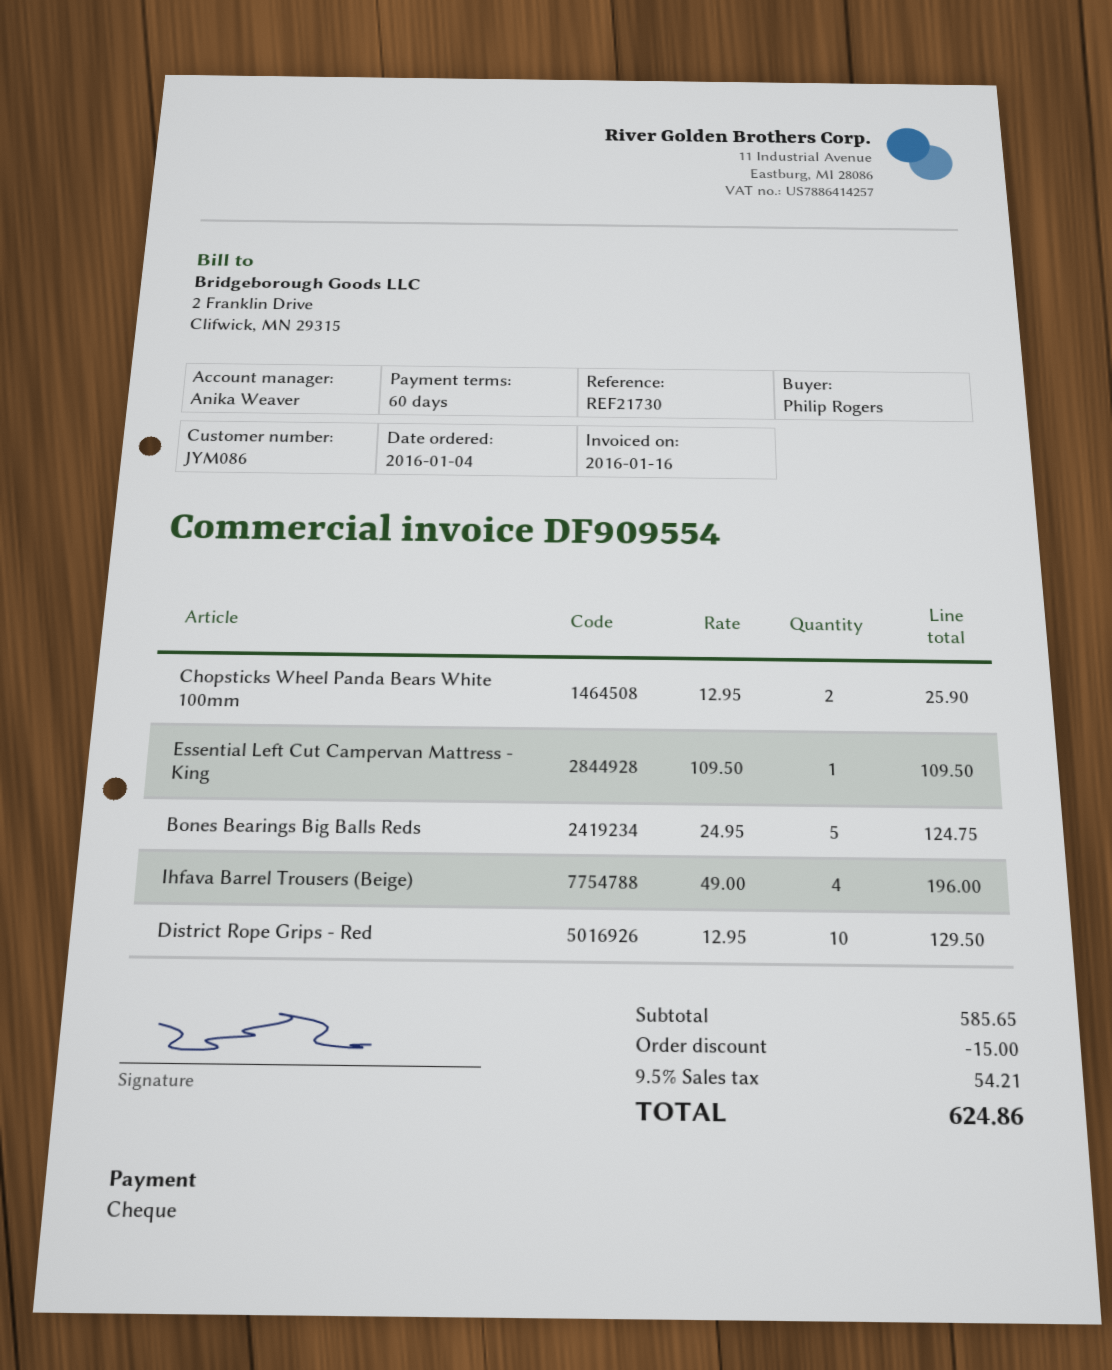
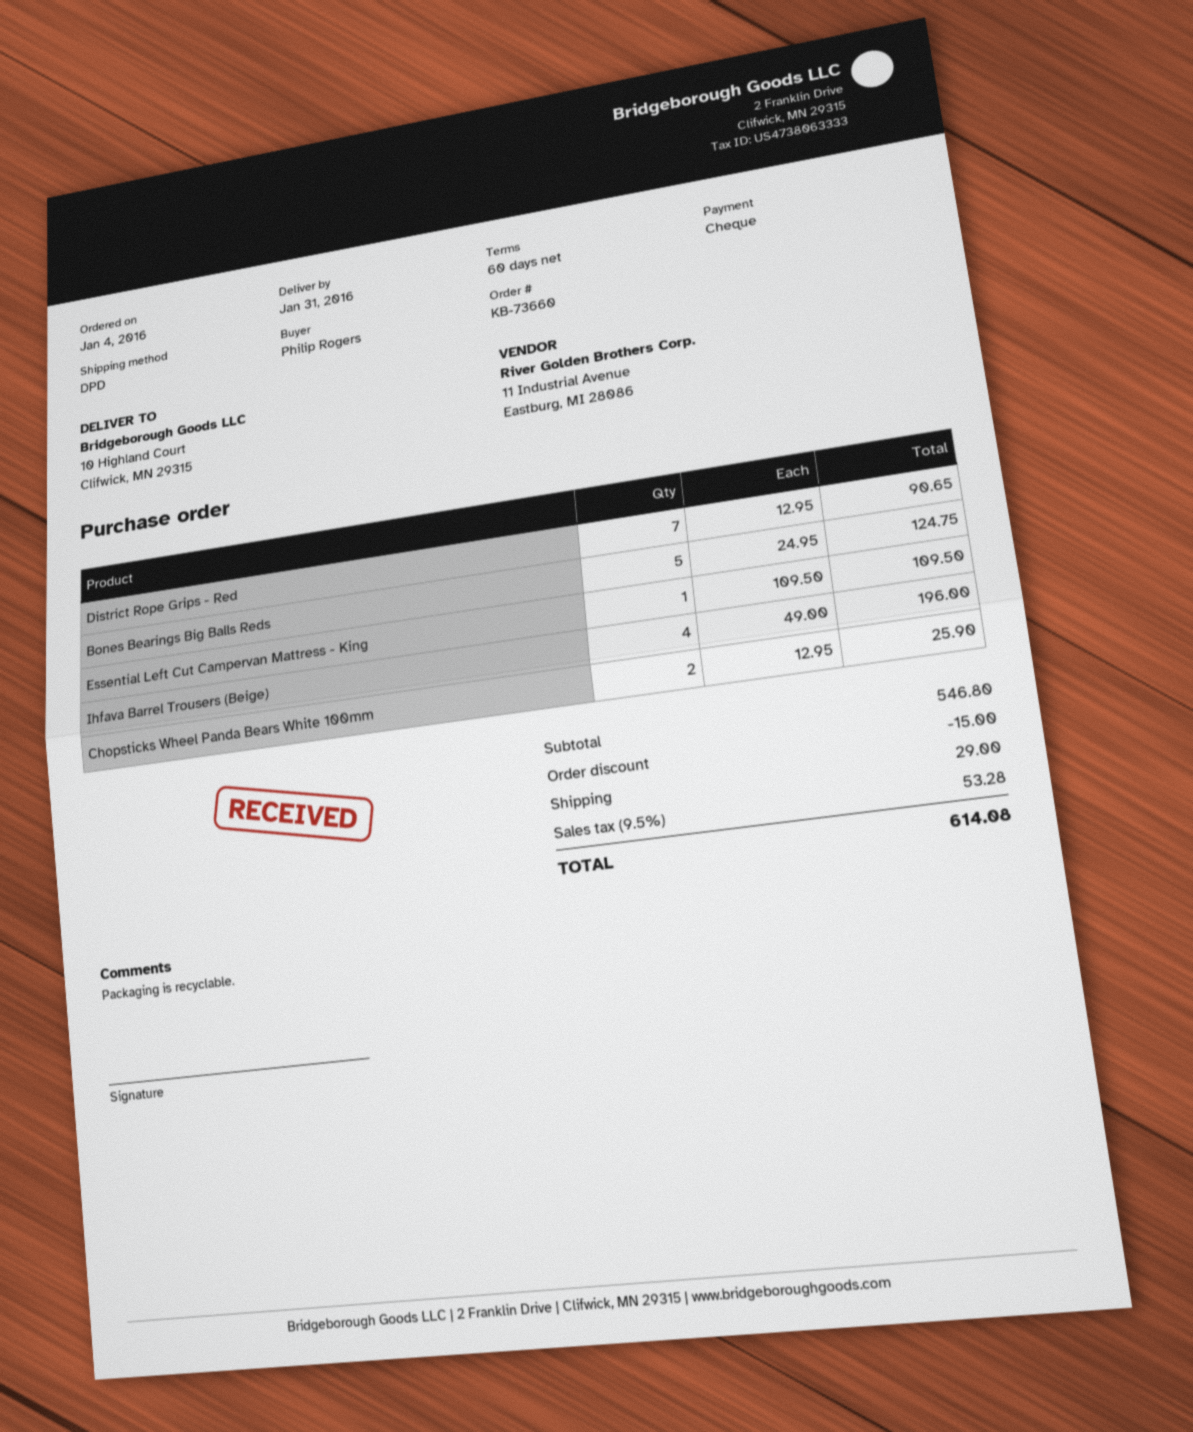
District Rope Grips - Red: 10 x 12.95 = 129.50 -> 7 x 12.95 = 90.65
subtotal: 585.65 -> 546.80
shipping: none -> 29.00
tax: 9.5% = 54.21 -> 9.5% = 53.28
total: 624.86 -> 614.08

